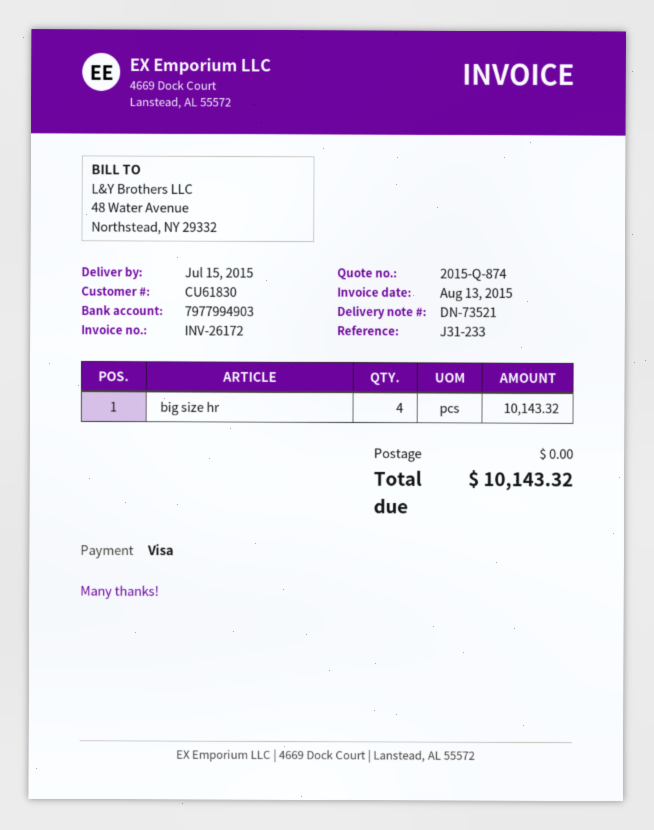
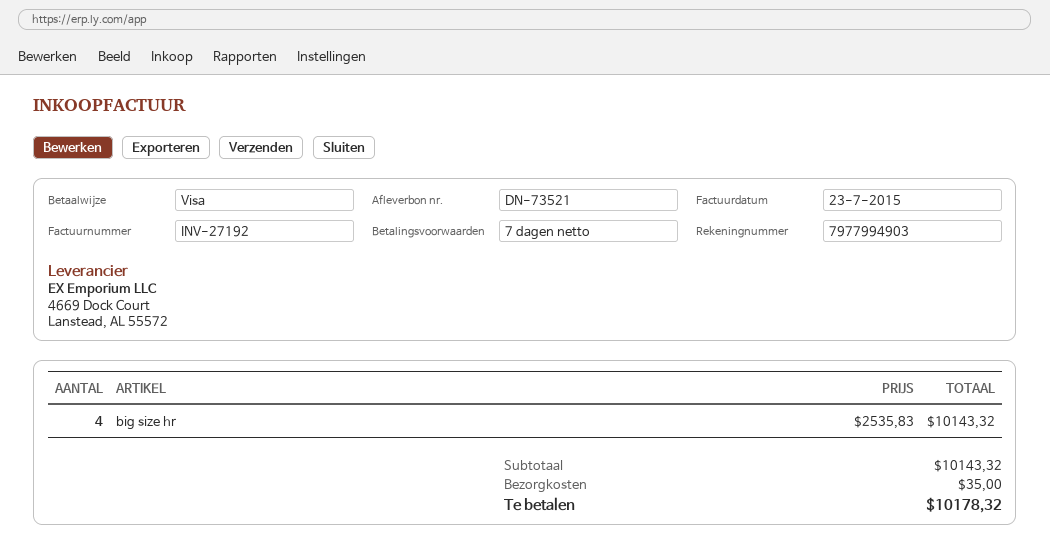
invoice number: INV-26172 -> INV-27192
invoice date: 2015-08-13 -> 2015-07-23
shipping: 0.00 -> 35.00
total: 10143.32 -> 10178.32

